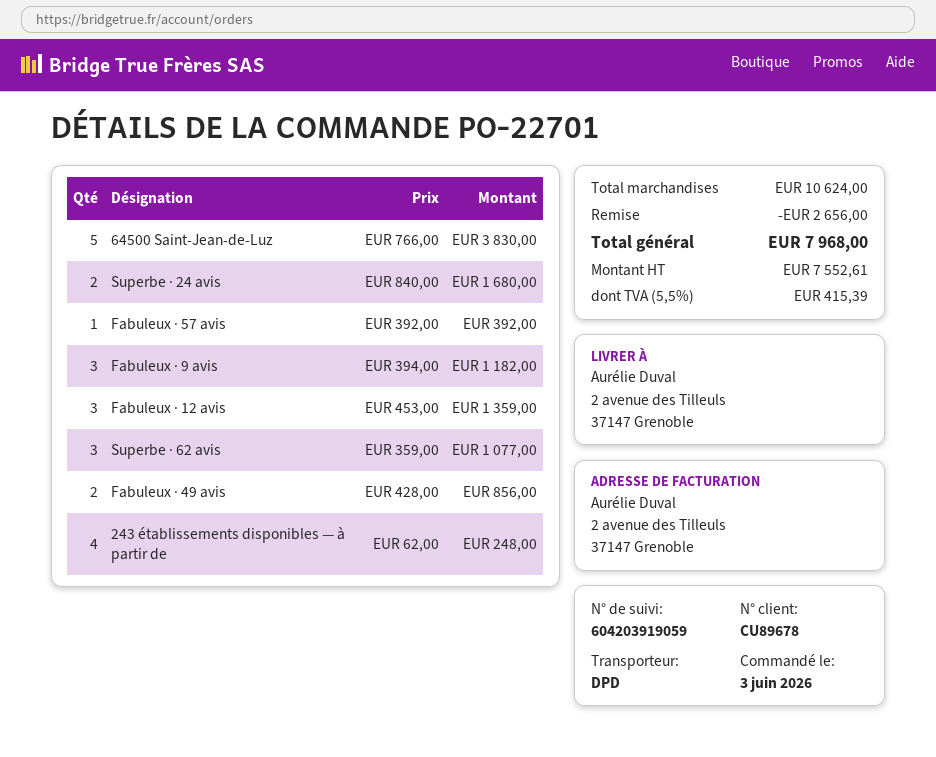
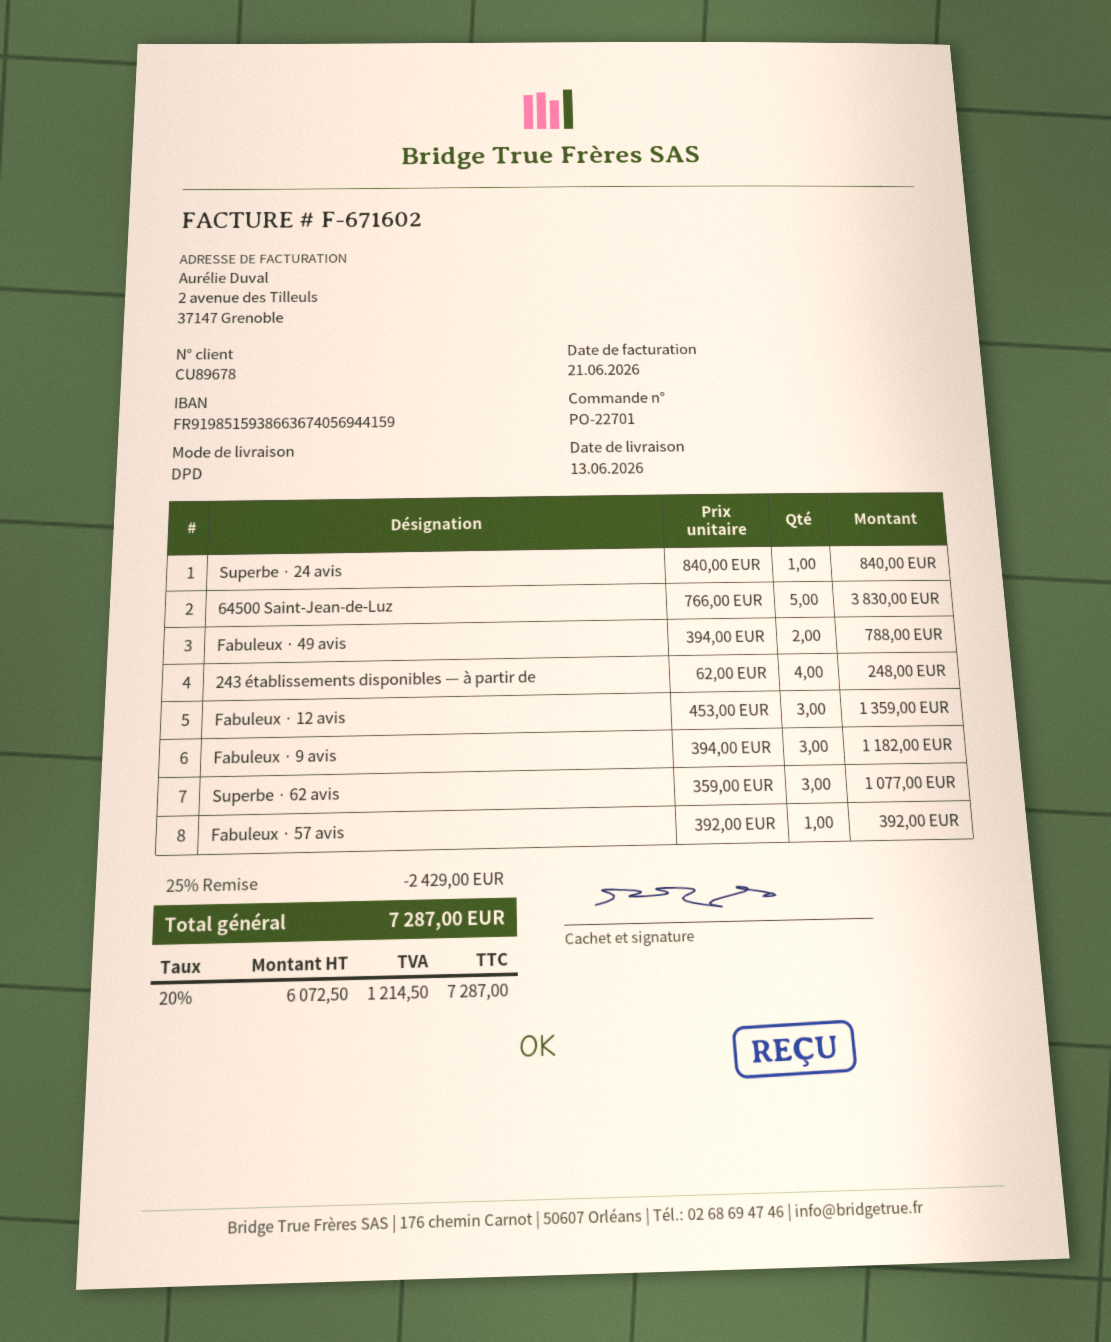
Superbe · 24 avis: 2 x 840.00 = 1680.00 -> 1 x 840.00 = 840.00
Fabuleux · 49 avis: 2 x 428.00 = 856.00 -> 2 x 394.00 = 788.00
discount: 2656.00 -> 2429.00
net: 7552.61 -> 6072.50
tax: 5.5% = 415.39 -> 20% = 1214.50
total: 7968.00 -> 7287.00

